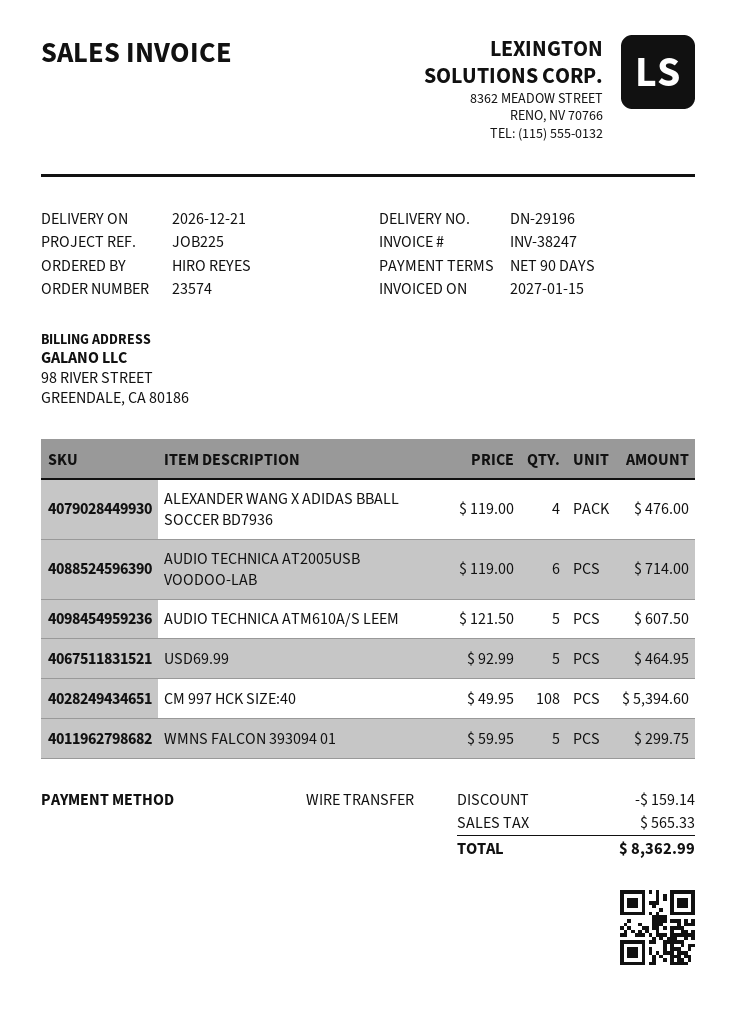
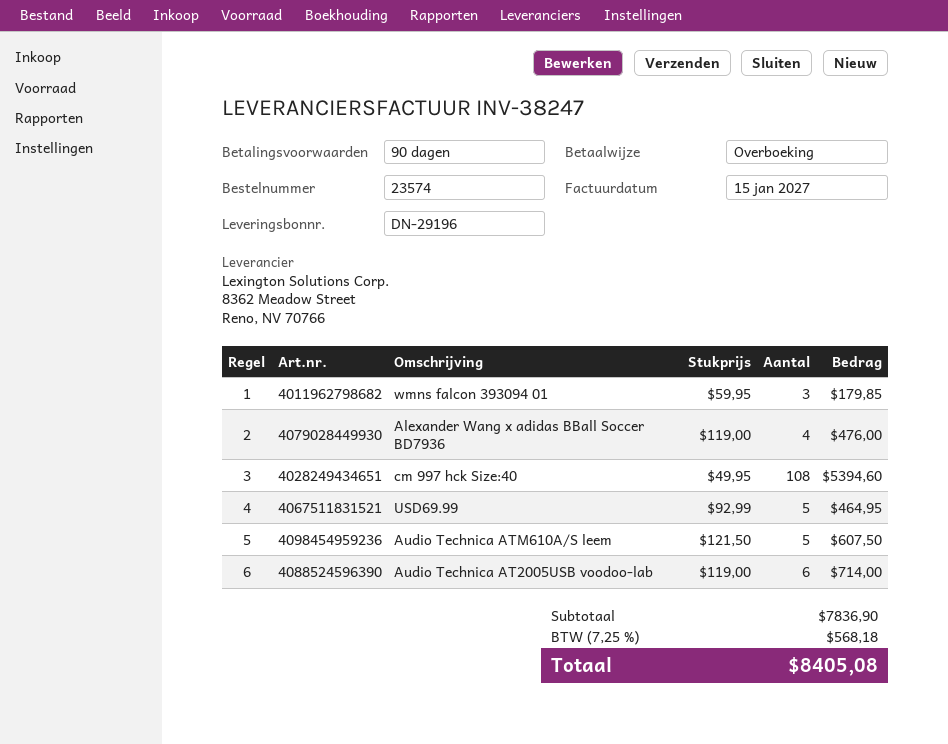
WMNS FALCON 393094 01: 5 x 59.95 = 299.75 -> 3 x 59.95 = 179.85
discount: 159.14 -> none
tax: 565.33 -> 568.18
total: 8362.99 -> 8405.08

